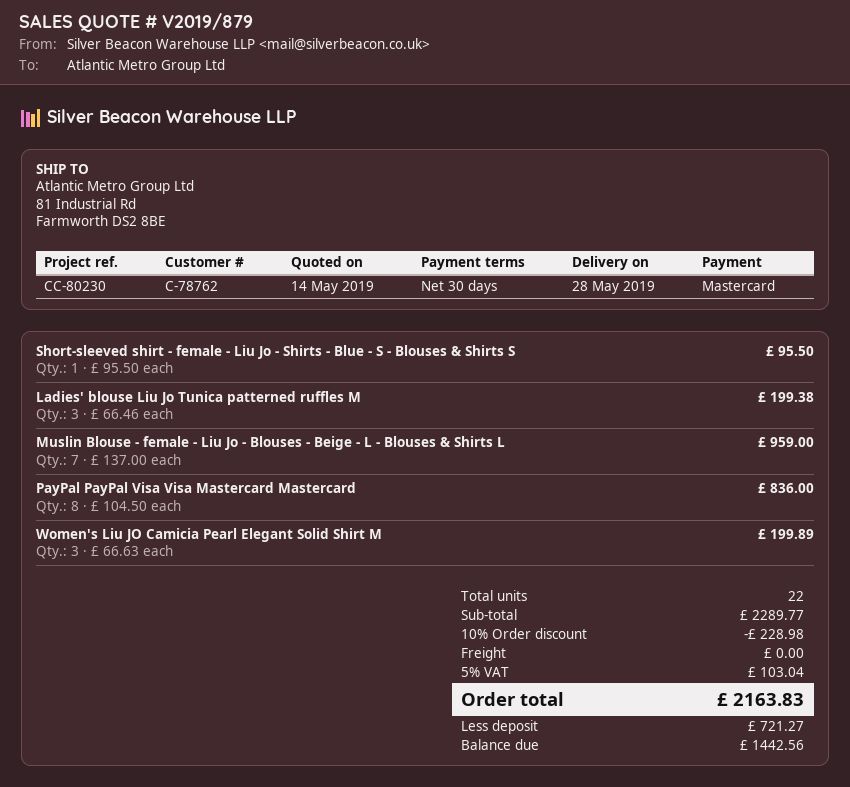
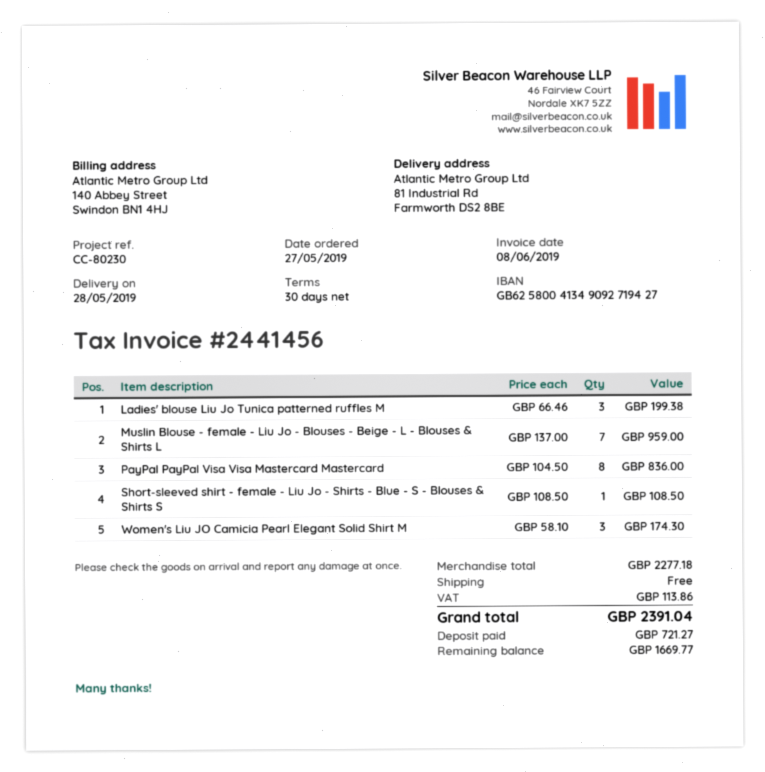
Short-sleeved shirt - female - Liu Jo - Shirts - Blue - S - Blouses & Shirts S: 1 x 95.50 = 95.50 -> 1 x 108.50 = 108.50
Women's Liu JO Camicia Pearl Elegant Solid Shirt M: 3 x 66.63 = 199.89 -> 3 x 58.10 = 174.30
subtotal: 2289.77 -> 2277.18
discount: 10% = 228.98 -> none
tax: 103.04 -> 113.86
total: 2163.83 -> 2391.04
balance: 1442.56 -> 1669.77

